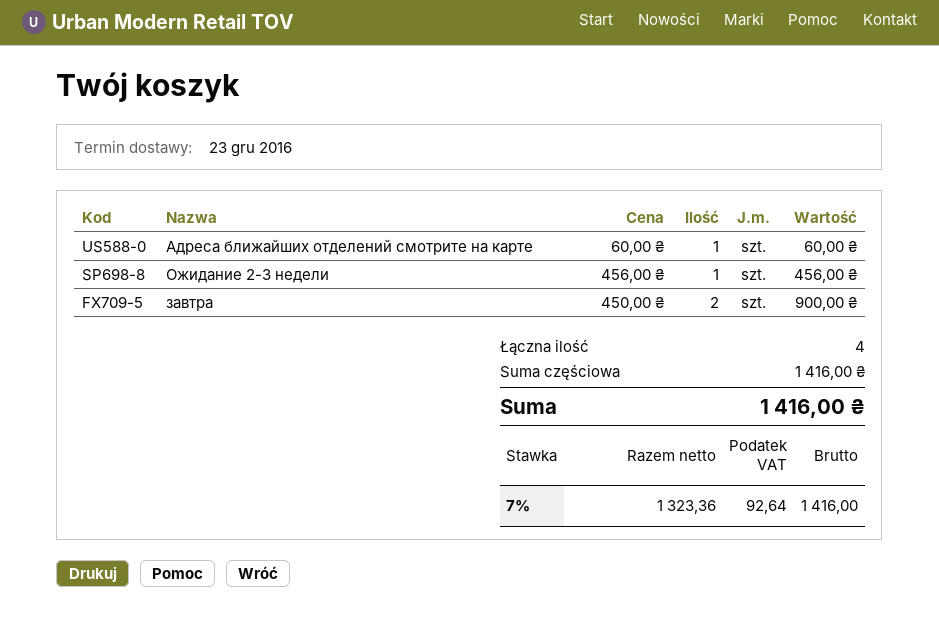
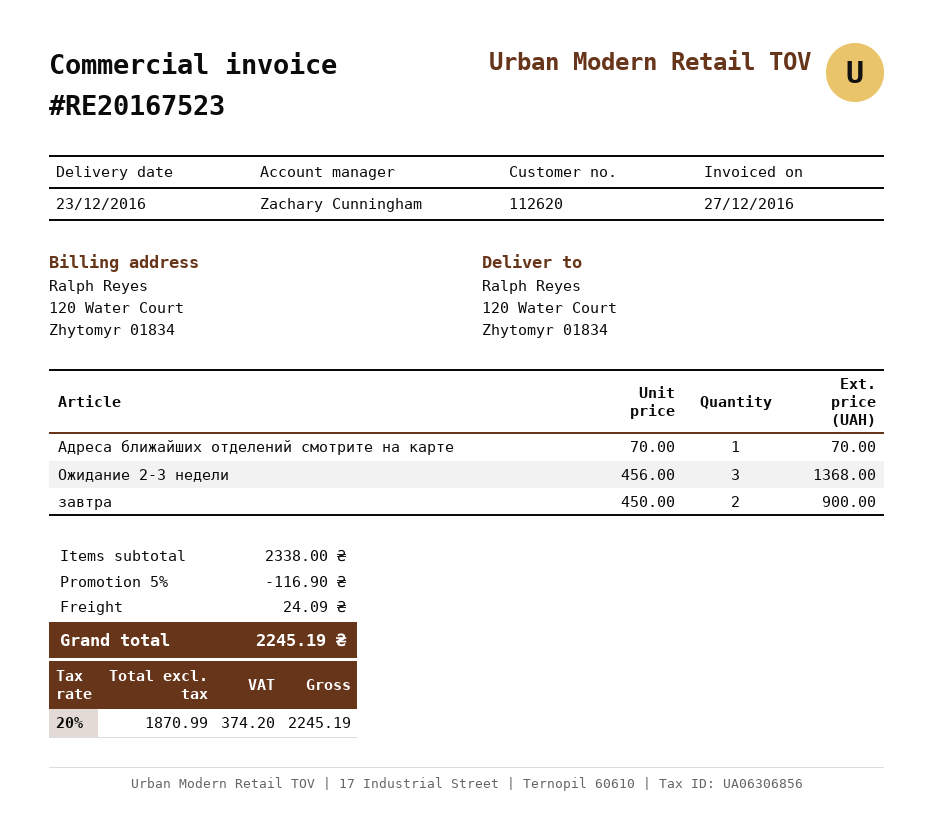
Адреса ближайших отделений смотрите на карте: 1 x 60.00 = 60.00 -> 1 x 70.00 = 70.00
Ожидание 2-3 недели: 1 x 456.00 = 456.00 -> 3 x 456.00 = 1368.00
subtotal: 1416.00 -> 2338.00
discount: none -> 5% = 116.90
shipping: none -> 24.09
net: 1323.36 -> 1870.99
tax: 7% = 92.64 -> 20% = 374.20
total: 1416.00 -> 2245.19

